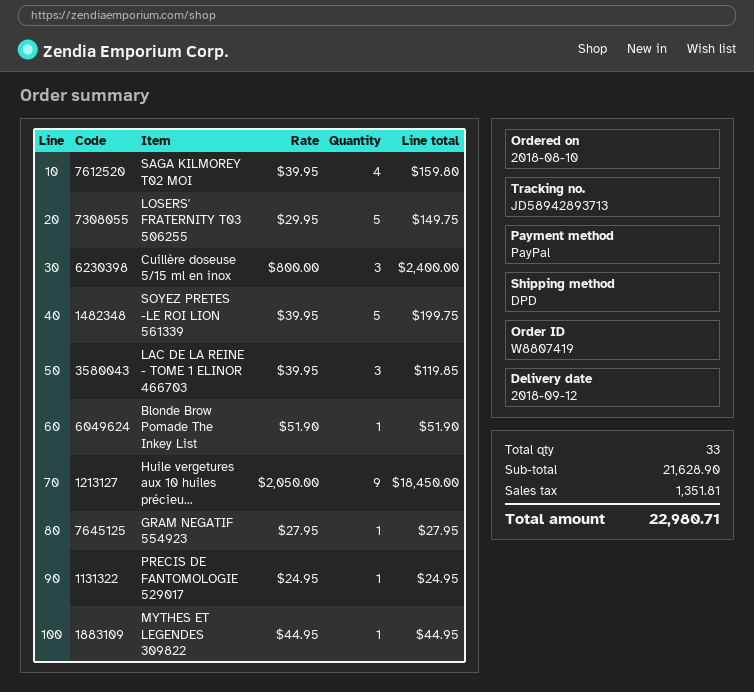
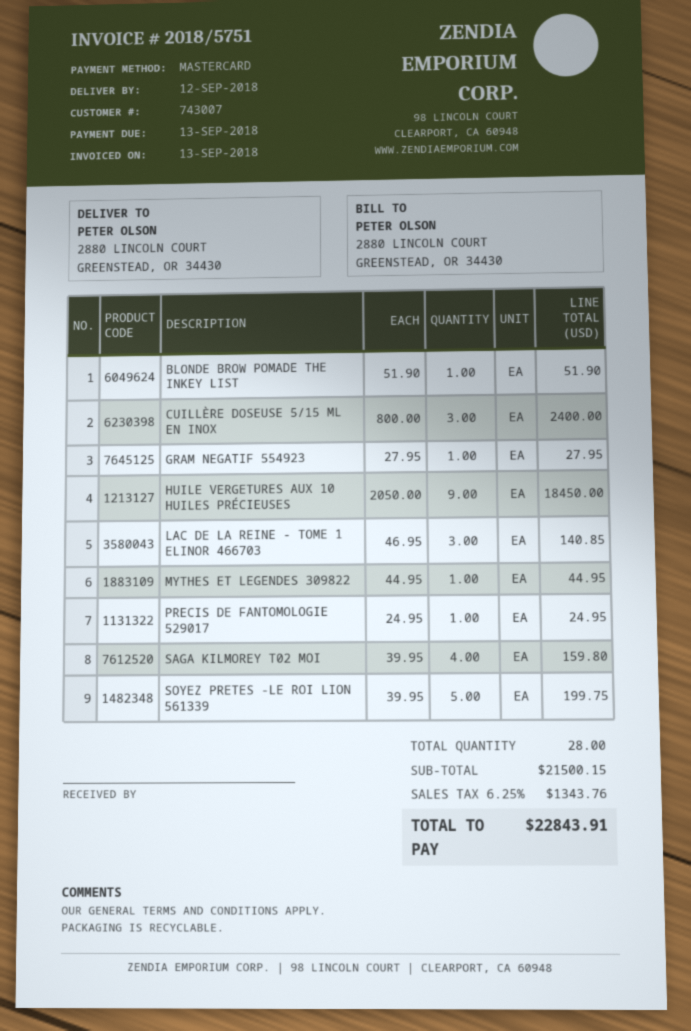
payment method: PayPal -> Mastercard
LOSERS' FRATERNITY T03 506255: 5 x 29.95 = 149.75 -> none
LAC DE LA REINE - TOME 1 ELINOR 466703: 3 x 39.95 = 119.85 -> 3 x 46.95 = 140.85
total quantity: 33 -> 28
subtotal: 21628.90 -> 21500.15
tax: 1351.81 -> 1343.76
total: 22980.71 -> 22843.91

